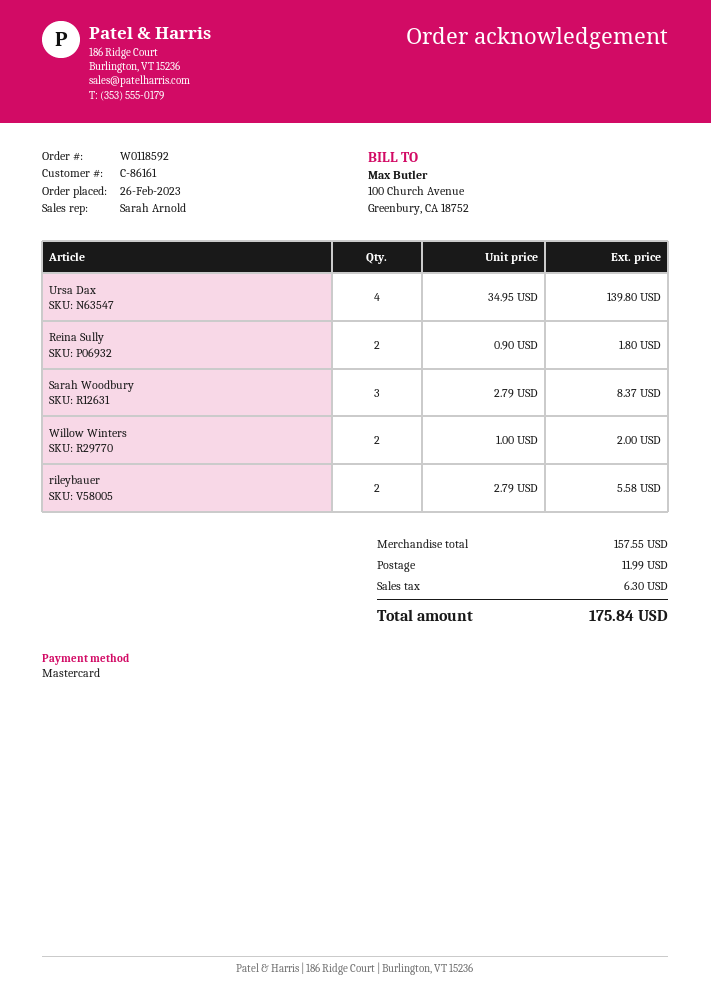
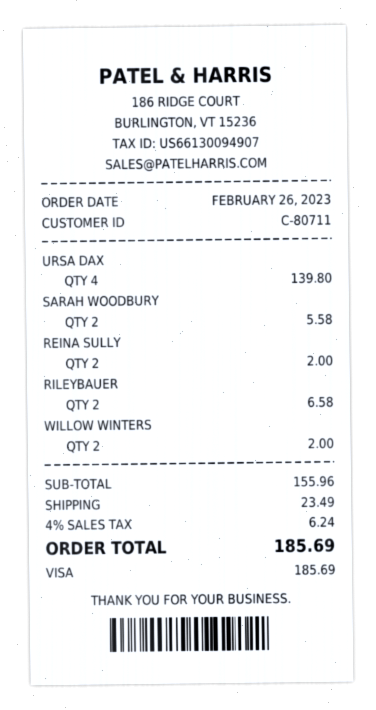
customer number: C-86161 -> C-80711
payment method: Mastercard -> Visa
Reina Sully: 2 for 1.80 -> 2 for 2.00
Sarah Woodbury: 3 for 8.37 -> 2 for 5.58
rileybauer: 2 for 5.58 -> 2 for 6.58
subtotal: 157.55 -> 155.96
shipping: 11.99 -> 23.49
tax: 6.30 -> 6.24
total: 175.84 -> 185.69

